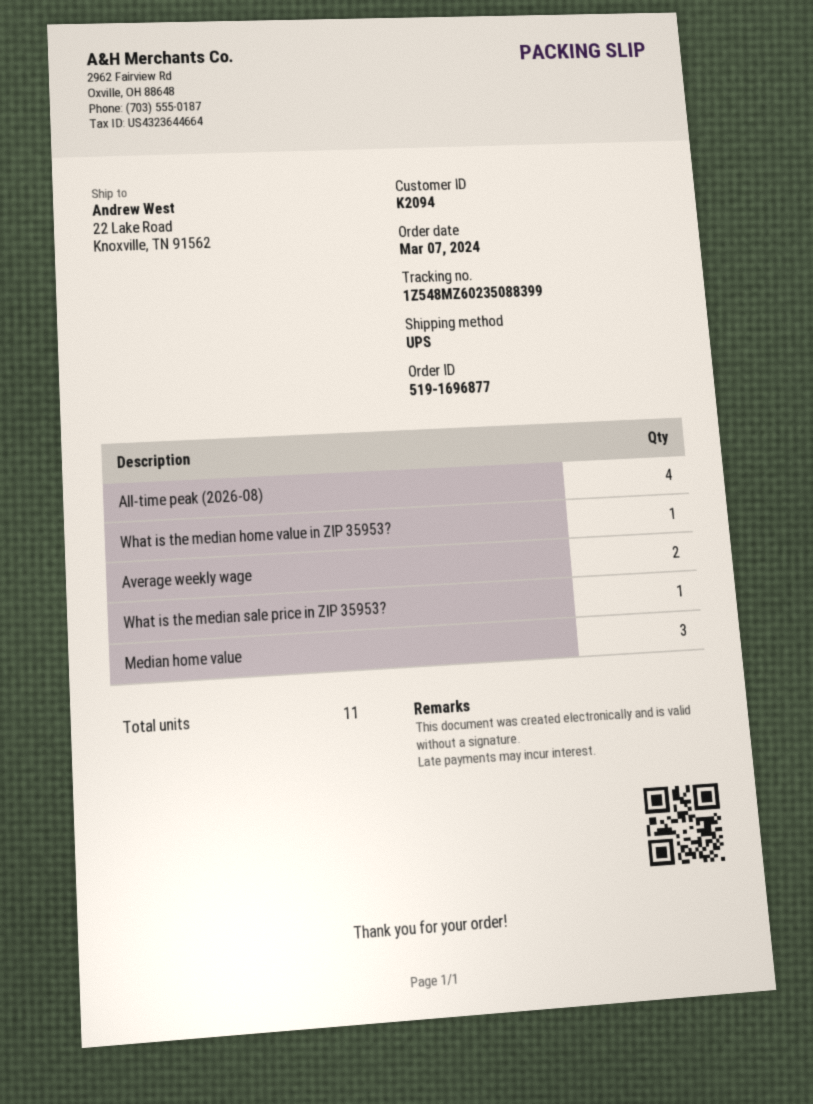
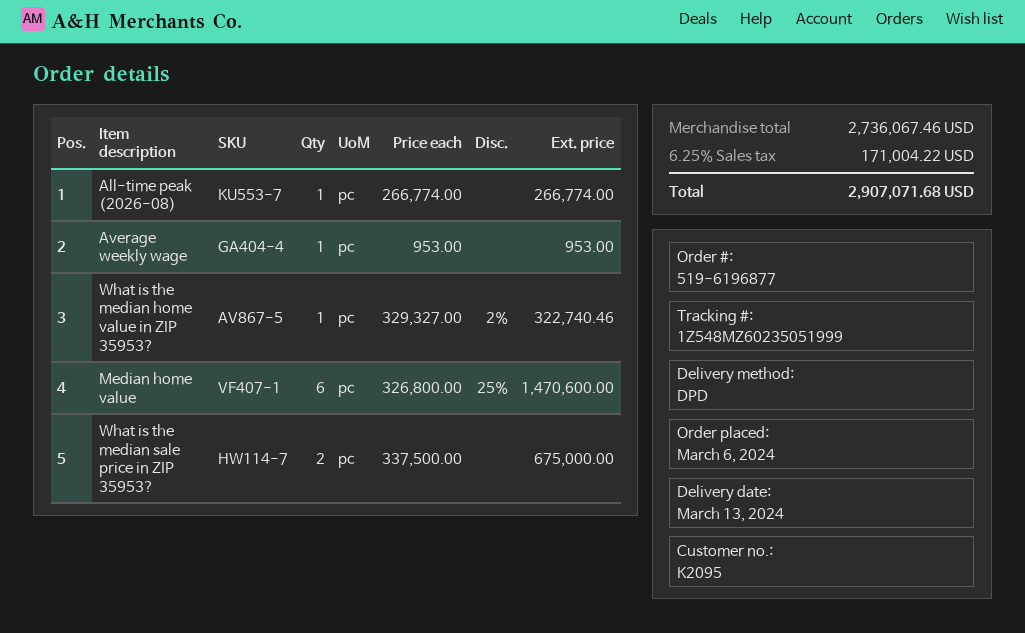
order number: 519-1696877 -> 519-6196877
order date: 2024-03-07 -> 2024-03-06
customer number: K2094 -> K2095
shipping method: UPS -> DPD
tracking number: 1Z548MZ60235088399 -> 1Z548MZ60235051999
All-time peak (2026-08): 4 -> 1
Average weekly wage: 2 -> 1
What is the median sale price in ZIP 35953?: 1 -> 2
Median home value: 3 -> 6

